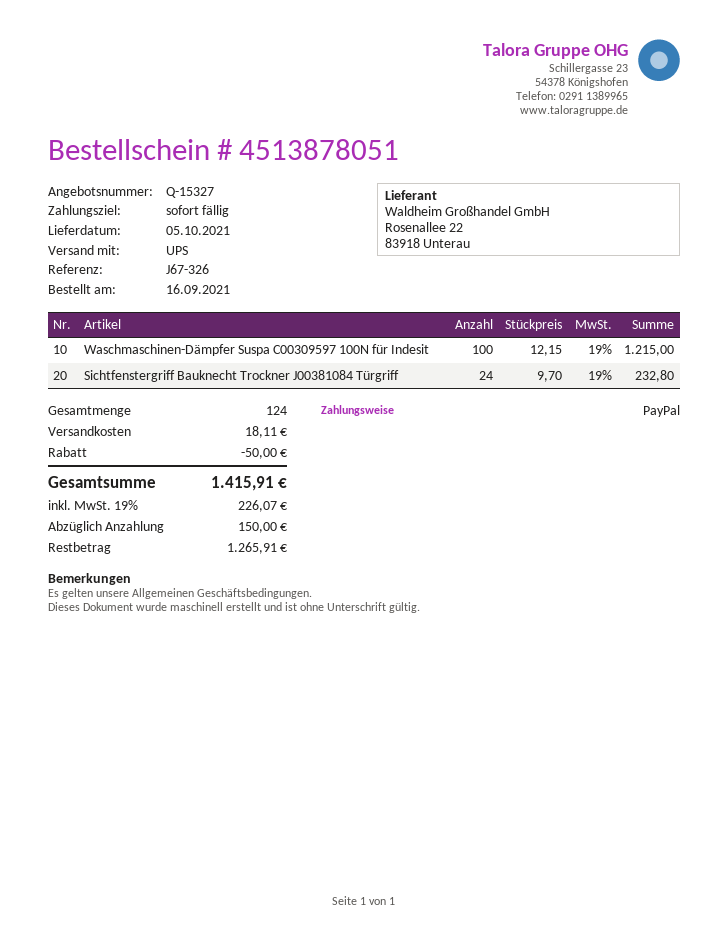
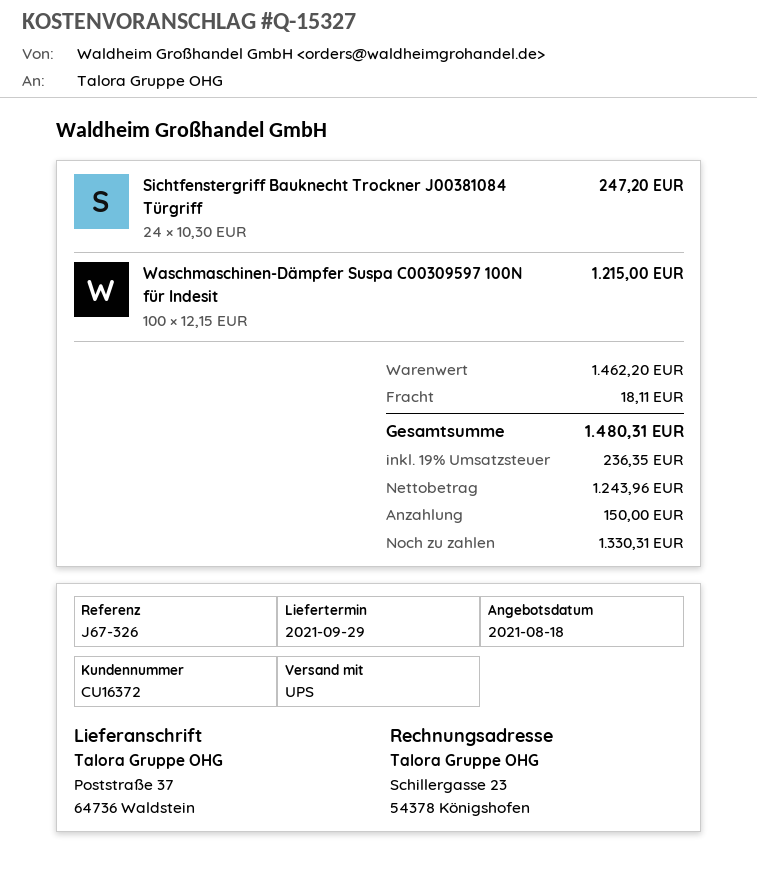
delivery date: 2021-10-05 -> 2021-09-29
Sichtfenstergriff Bauknecht Trockner J00381084 Türgriff: 24 x 9.70 = 232.80 -> 24 x 10.30 = 247.20
discount: 50.00 -> none
tax: 19% = 226.07 -> 19% = 236.35
total: 1415.91 -> 1480.31
balance: 1265.91 -> 1330.31

